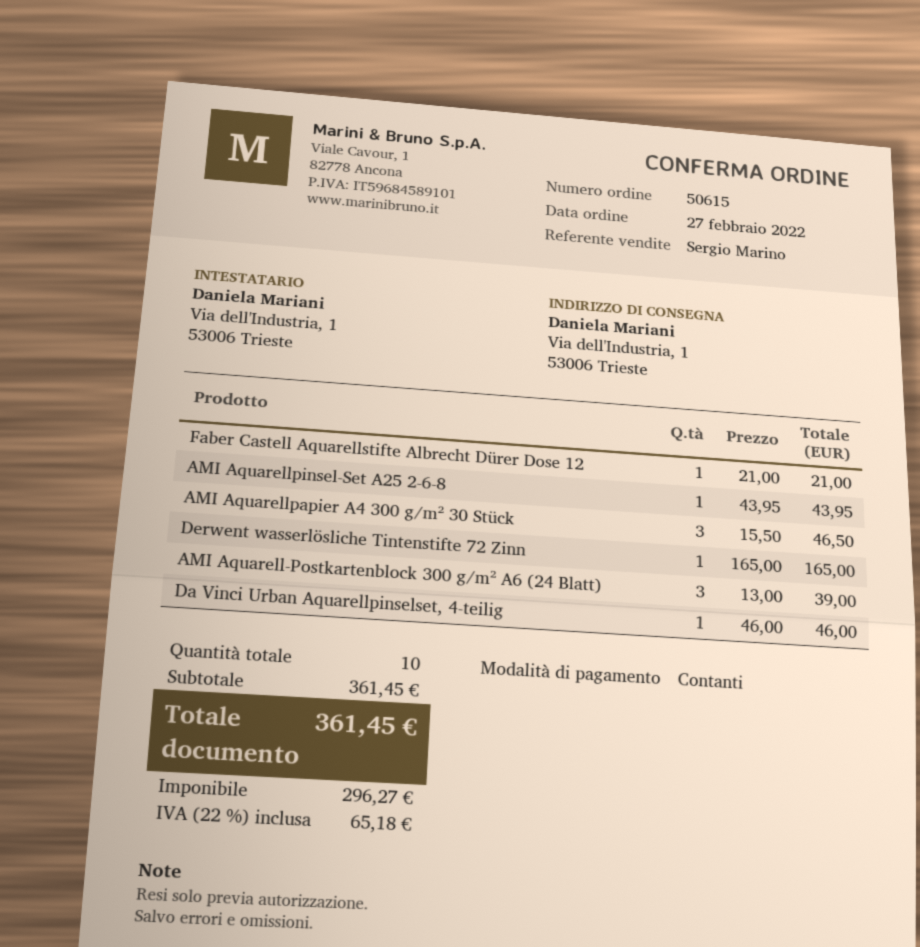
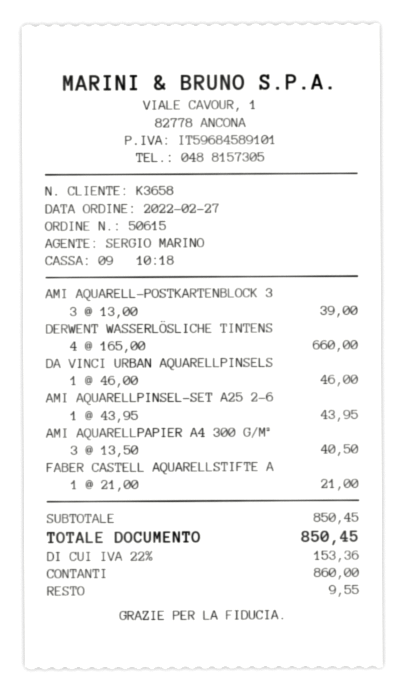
AMI Aquarellpapier A4 300 g/m² 30 Stück: 3 x 15.50 = 46.50 -> 3 x 13.50 = 40.50
Derwent wasserlösliche Tintenstifte 72 Zinn: 1 x 165.00 = 165.00 -> 4 x 165.00 = 660.00
subtotal: 361.45 -> 850.45
tax: 22% = 65.18 -> 22% = 153.36
total: 361.45 -> 850.45

